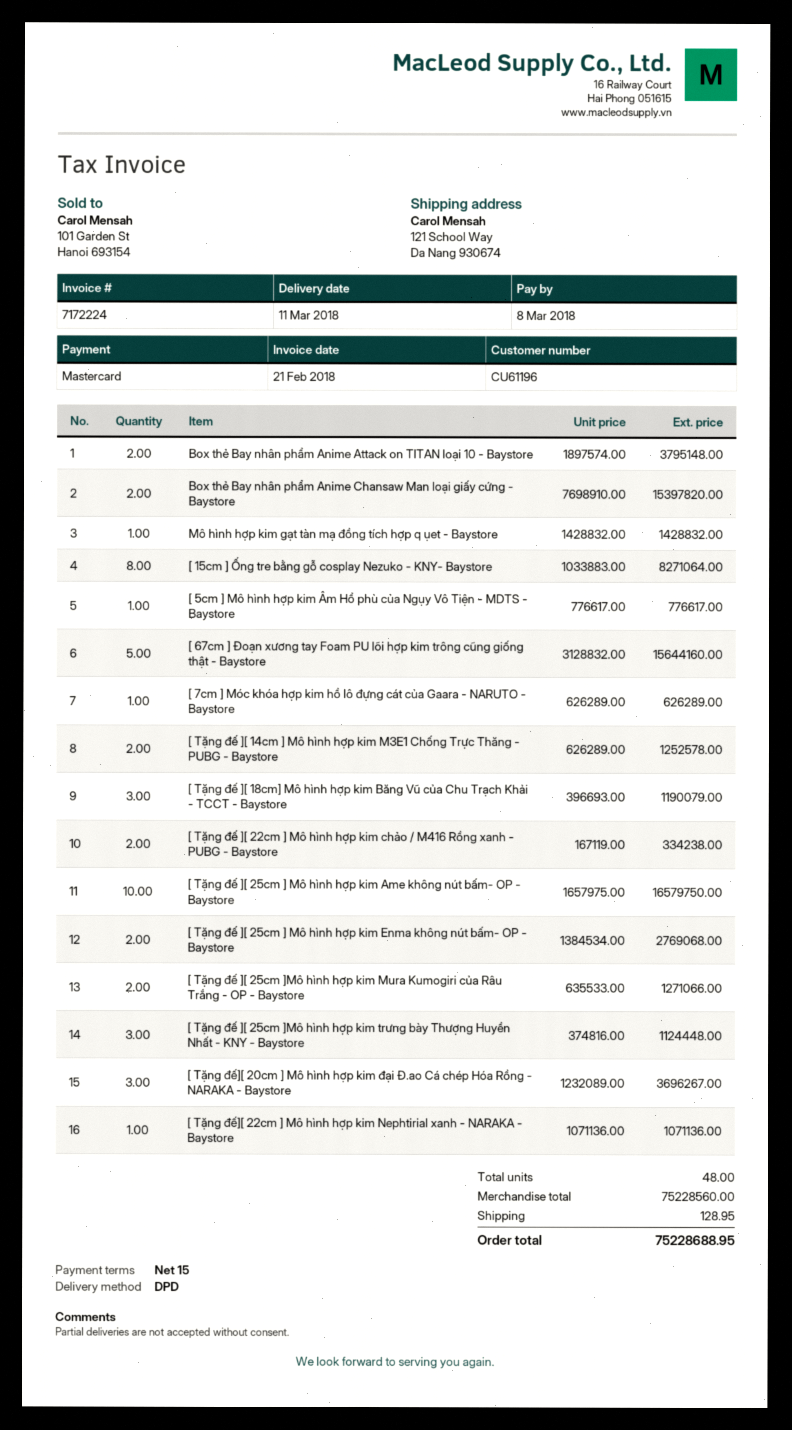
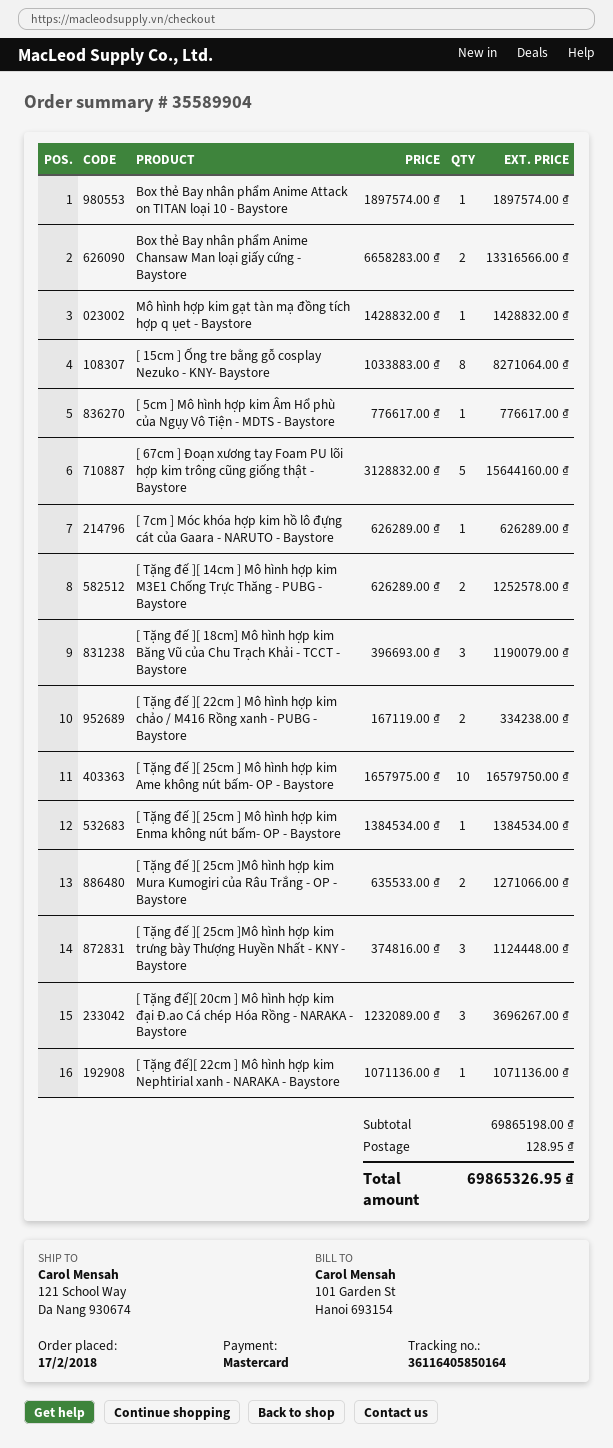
Box thẻ Bay nhân phẩm Anime Attack on TITAN loại 10 - Baystore: 2 x 1897574.00 = 3795148.00 -> 1 x 1897574.00 = 1897574.00
Box thẻ Bay nhân phẩm Anime Chansaw Man loại giấy cứng - Baystore: 2 x 7698910.00 = 15397820.00 -> 2 x 6658283.00 = 13316566.00
[ Tặng đế ][ 25cm ] Mô hình hợp kim Enma không nút bấm- OP - Baystore: 2 x 1384534.00 = 2769068.00 -> 1 x 1384534.00 = 1384534.00
subtotal: 75228560.00 -> 69865198.00
total: 75228688.95 -> 69865326.95

